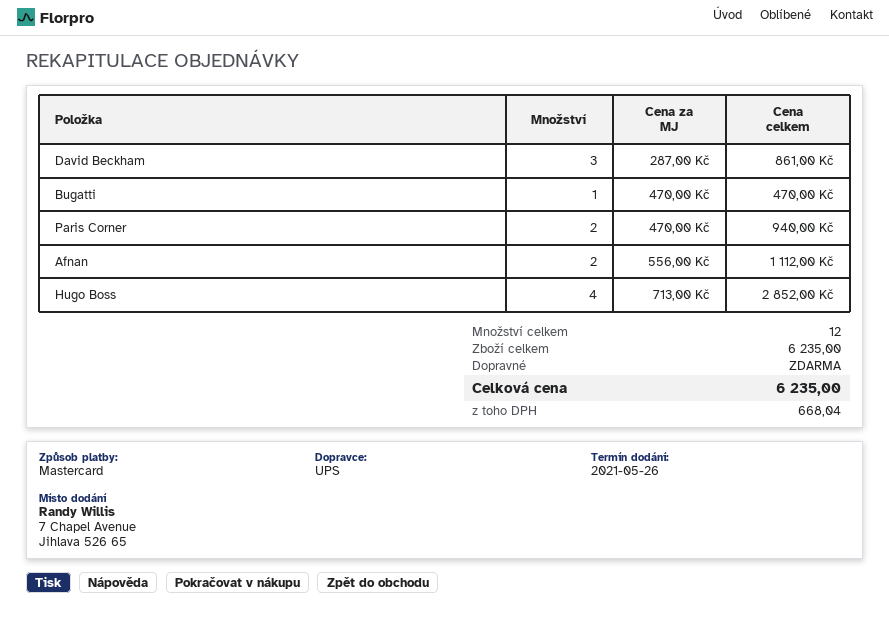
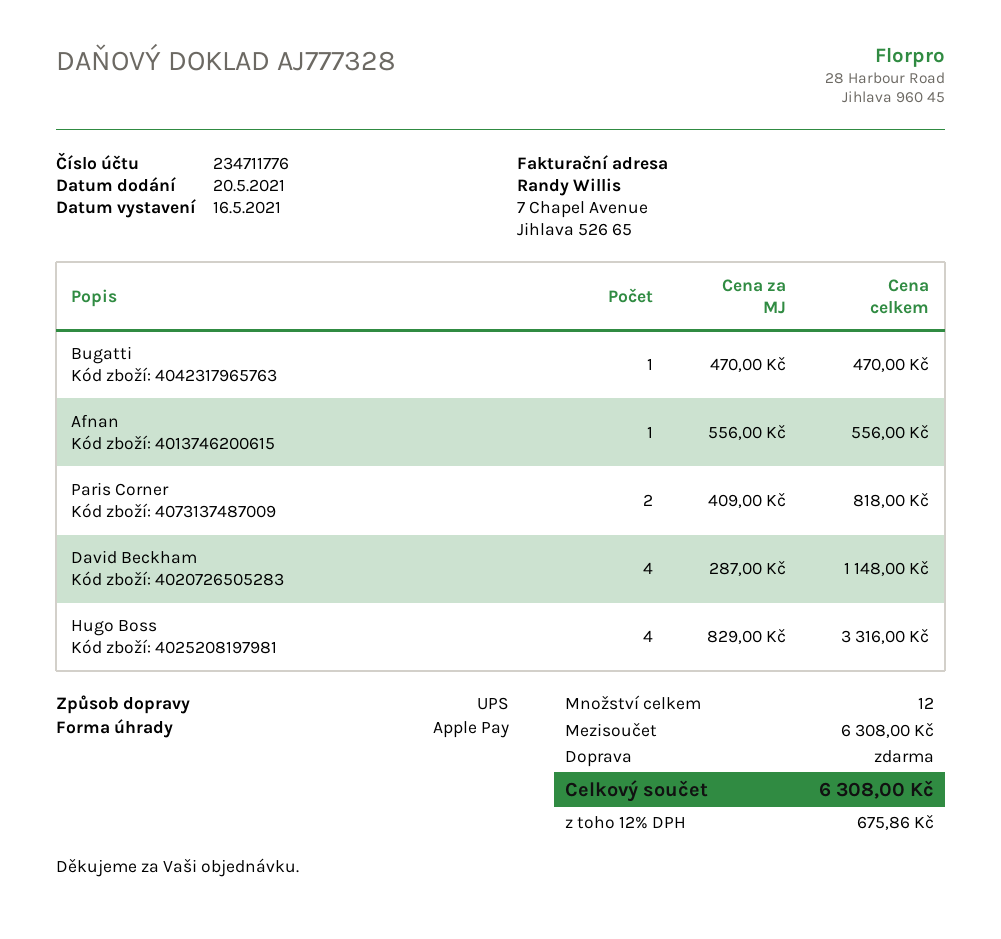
delivery date: 2021-05-26 -> 2021-05-20
payment method: Mastercard -> Apple Pay
David Beckham: 3 x 287.00 = 861.00 -> 4 x 287.00 = 1148.00
Paris Corner: 2 x 470.00 = 940.00 -> 2 x 409.00 = 818.00
Afnan: 2 x 556.00 = 1112.00 -> 1 x 556.00 = 556.00
Hugo Boss: 4 x 713.00 = 2852.00 -> 4 x 829.00 = 3316.00
subtotal: 6235.00 -> 6308.00
tax: 668.04 -> 675.86
total: 6235.00 -> 6308.00

